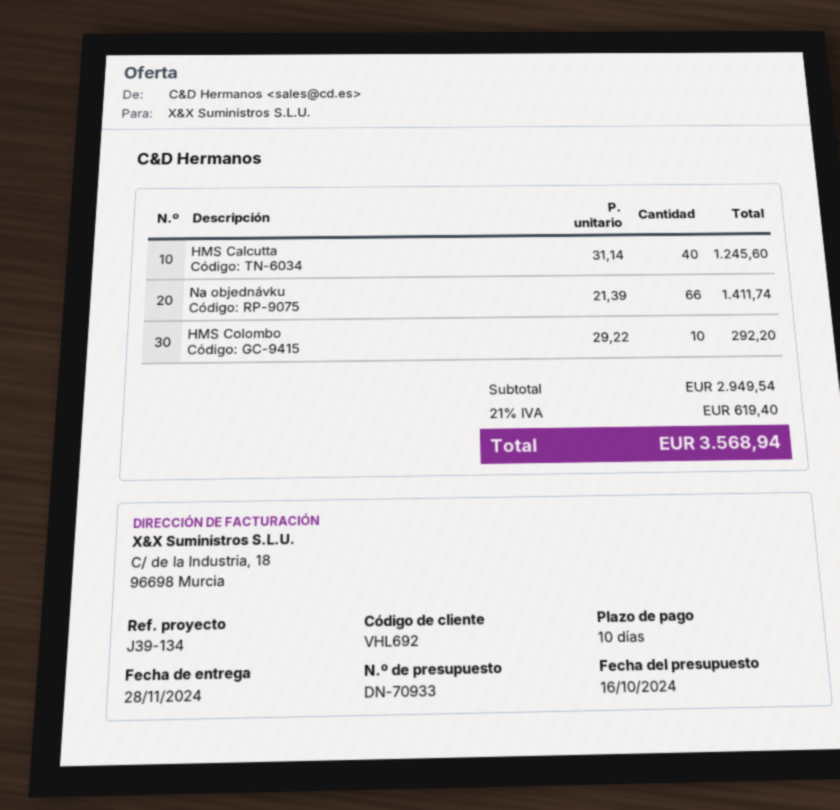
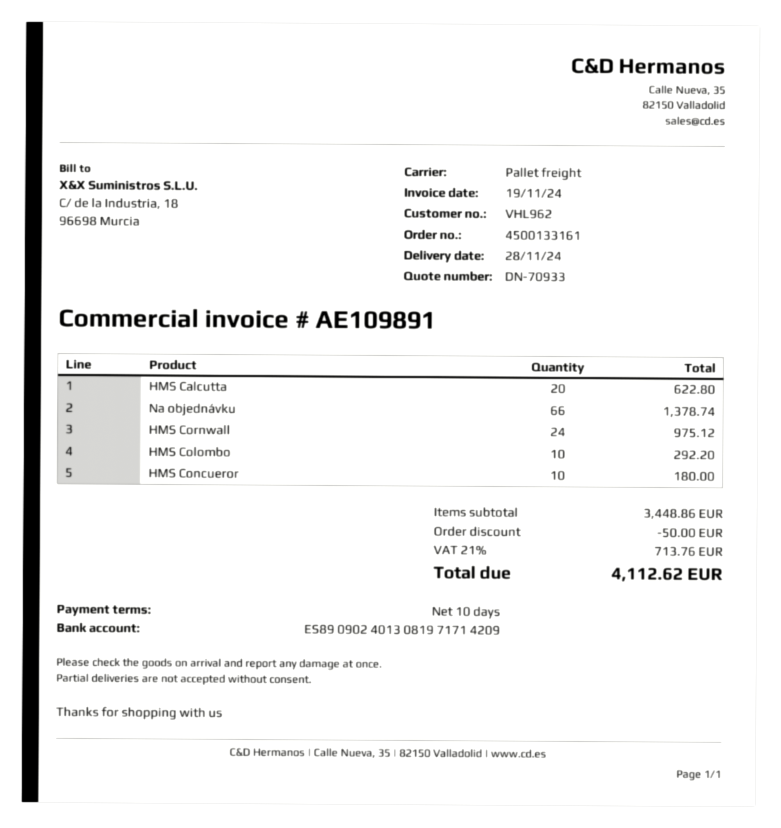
customer number: VHL692 -> VHL962
HMS Calcutta: 40 for 1245.60 -> 20 for 622.80
Na objednávku: 66 for 1411.74 -> 66 for 1378.74
HMS Cornwall: none -> 24 for 975.12
HMS Concueror: none -> 10 for 180.00
subtotal: 2949.54 -> 3448.86
discount: none -> 50.00
tax: 21% = 619.40 -> 21% = 713.76
total: 3568.94 -> 4112.62

